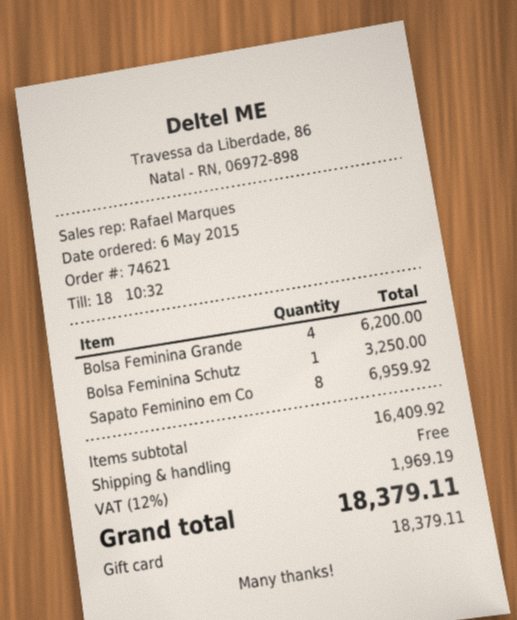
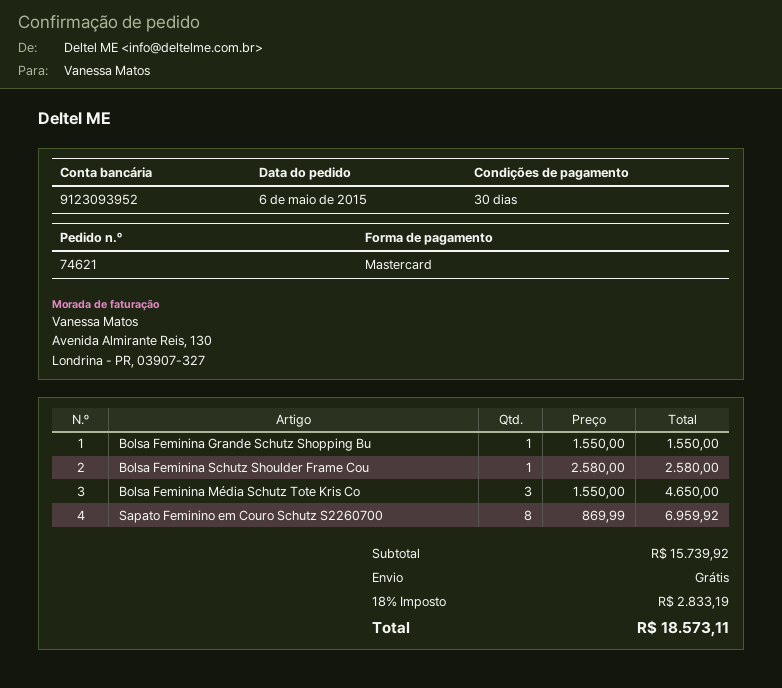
payment method: gift card -> Mastercard
Bolsa Feminina Grande: 4 for 6200.00 -> 1 for 1550.00
Bolsa Feminina Schutz: 1 for 3250.00 -> 1 for 2580.00
Bolsa Feminina Média Schutz Tote Kris Co: none -> 3 for 4650.00
subtotal: 16409.92 -> 15739.92
tax: 12% = 1969.19 -> 18% = 2833.19
total: 18379.11 -> 18573.11

